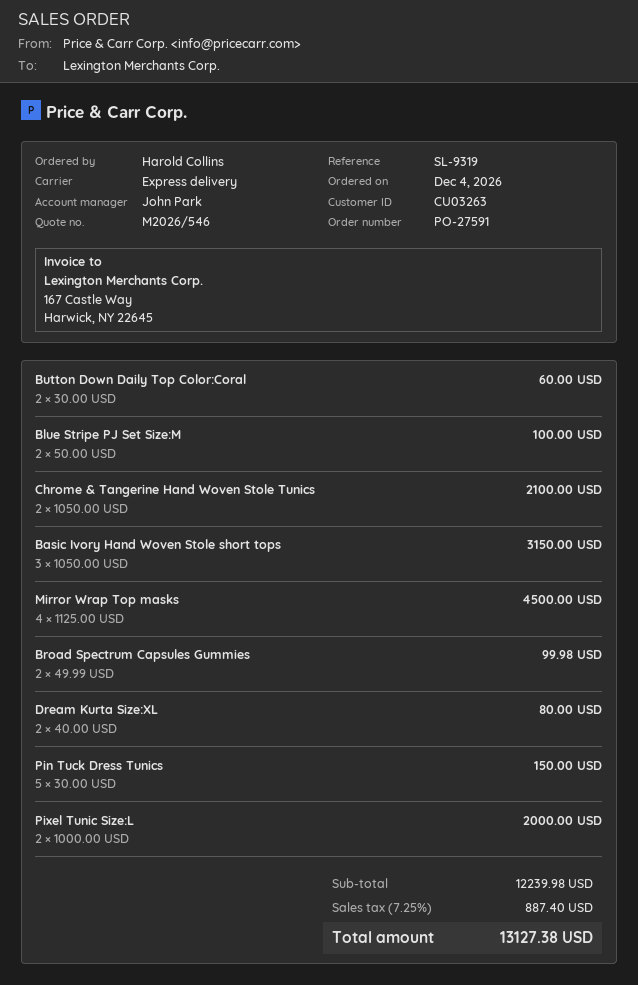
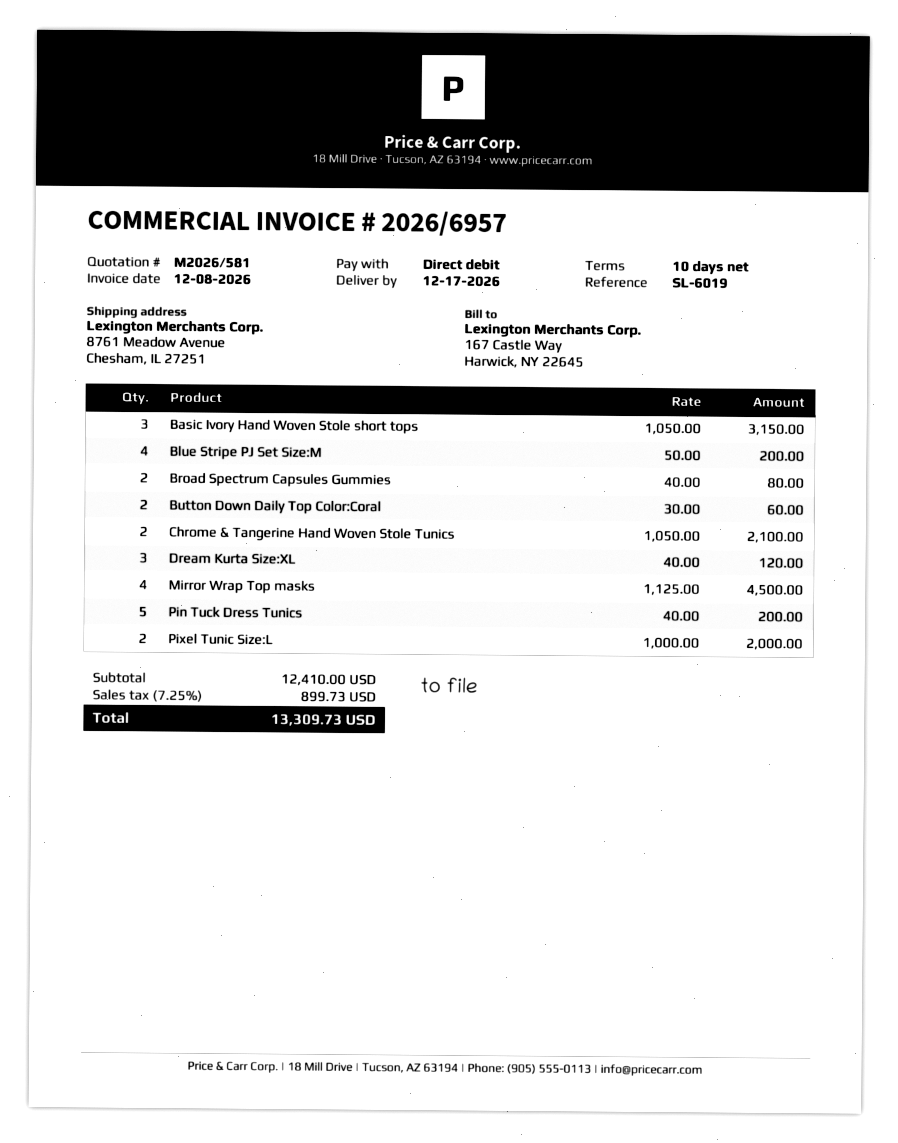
quote number: M2026/546 -> M2026/581
reference: SL-9319 -> SL-6019
Blue Stripe PJ Set Size:M: 2 x 50.00 = 100.00 -> 4 x 50.00 = 200.00
Broad Spectrum Capsules Gummies: 2 x 49.99 = 99.98 -> 2 x 40.00 = 80.00
Dream Kurta Size:XL: 2 x 40.00 = 80.00 -> 3 x 40.00 = 120.00
Pin Tuck Dress Tunics: 5 x 30.00 = 150.00 -> 5 x 40.00 = 200.00
subtotal: 12239.98 -> 12410.00
tax: 7.25% = 887.40 -> 7.25% = 899.73
total: 13127.38 -> 13309.73

